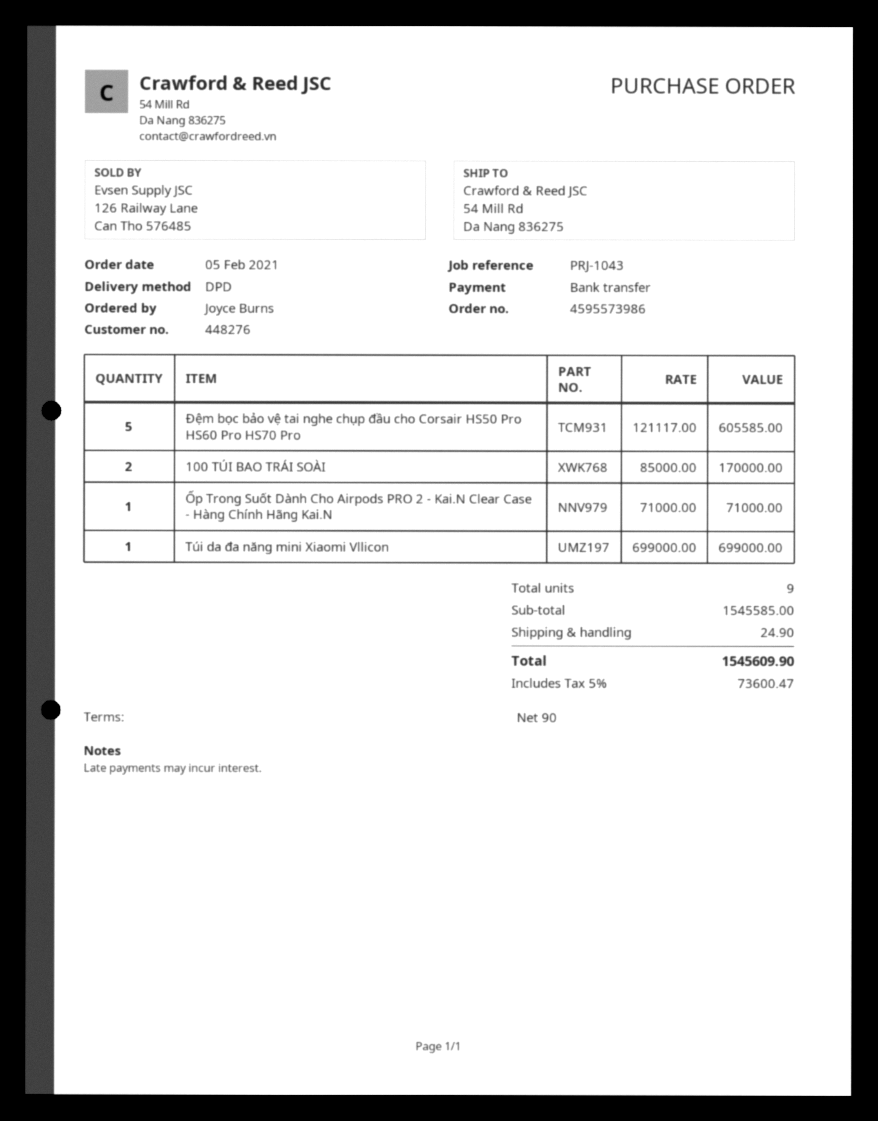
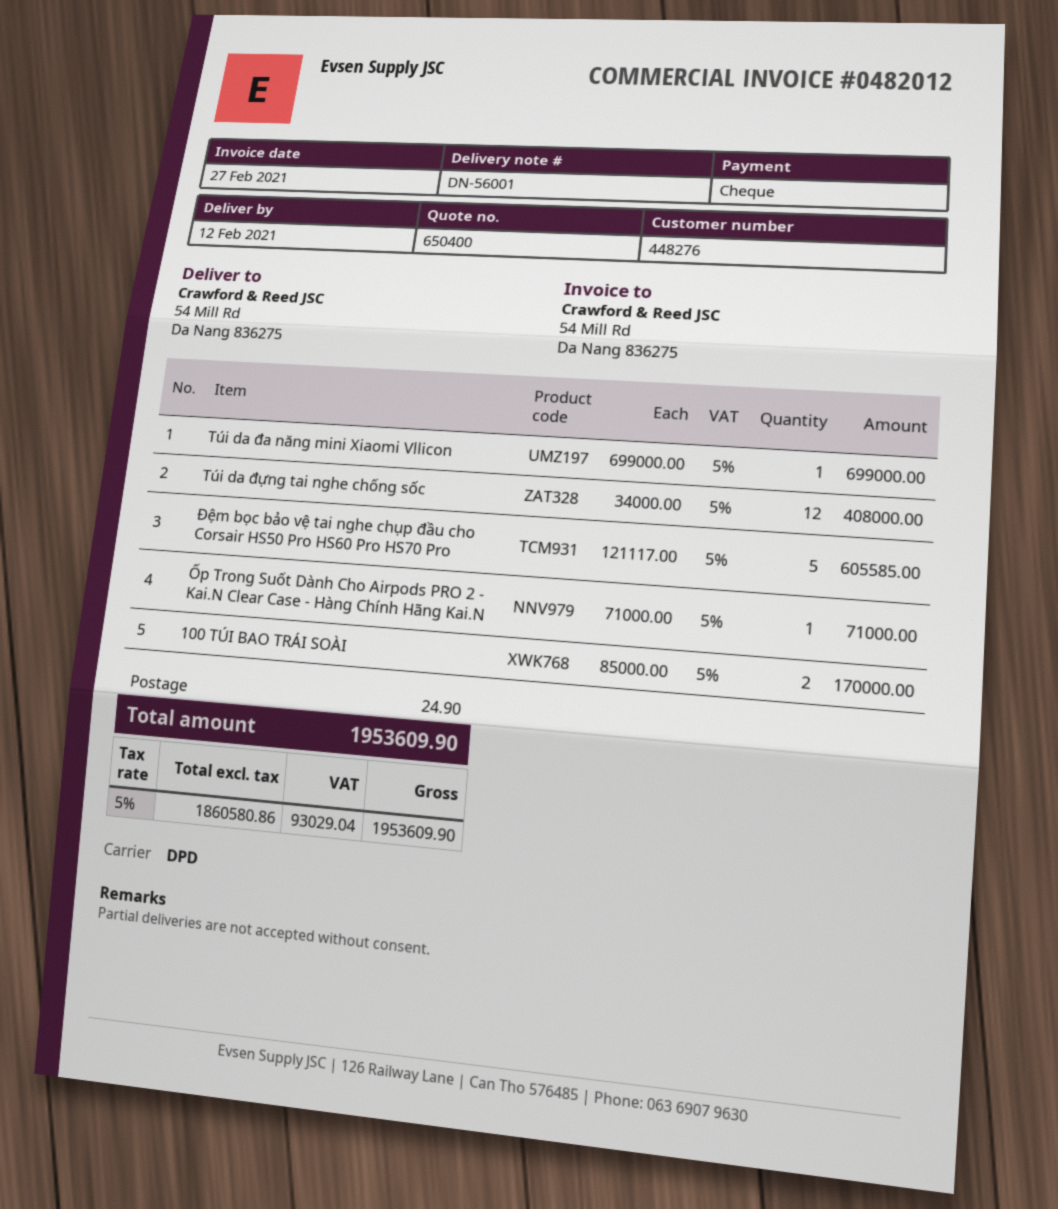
payment method: bank transfer -> cheque
Túi da đựng tai nghe chống sốc: none -> 12 x 34000.00 = 408000.00
tax: 5% = 73600.47 -> 5% = 93029.04
total: 1545609.90 -> 1953609.90

